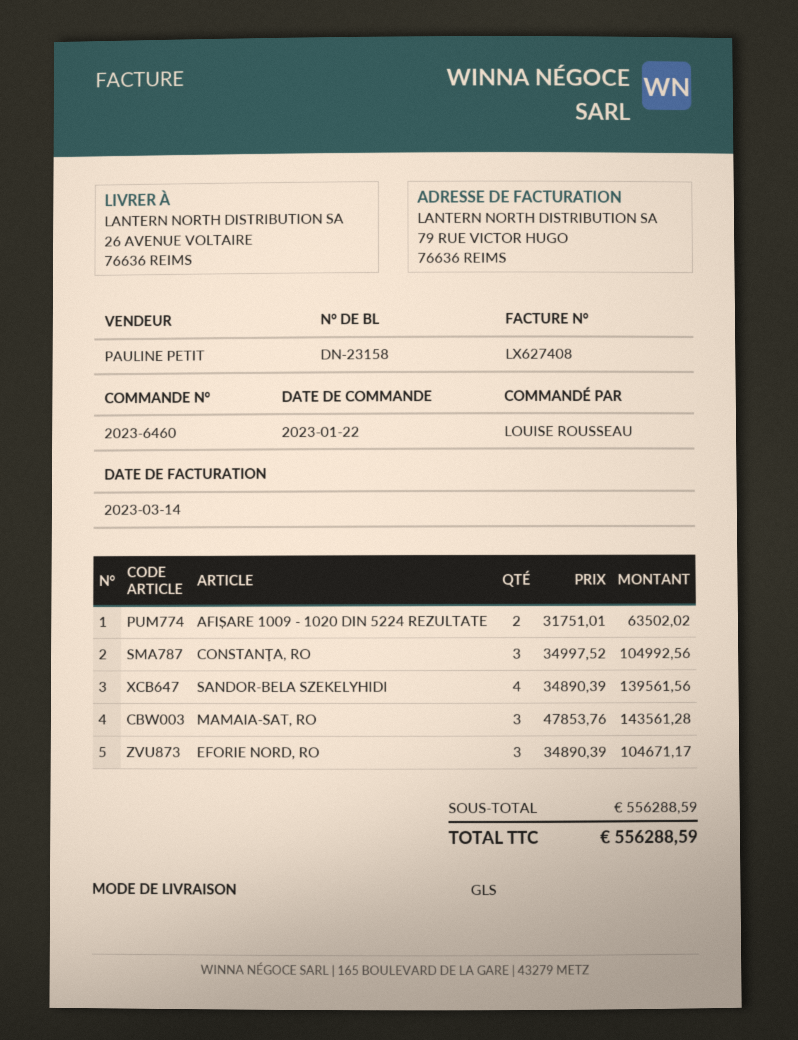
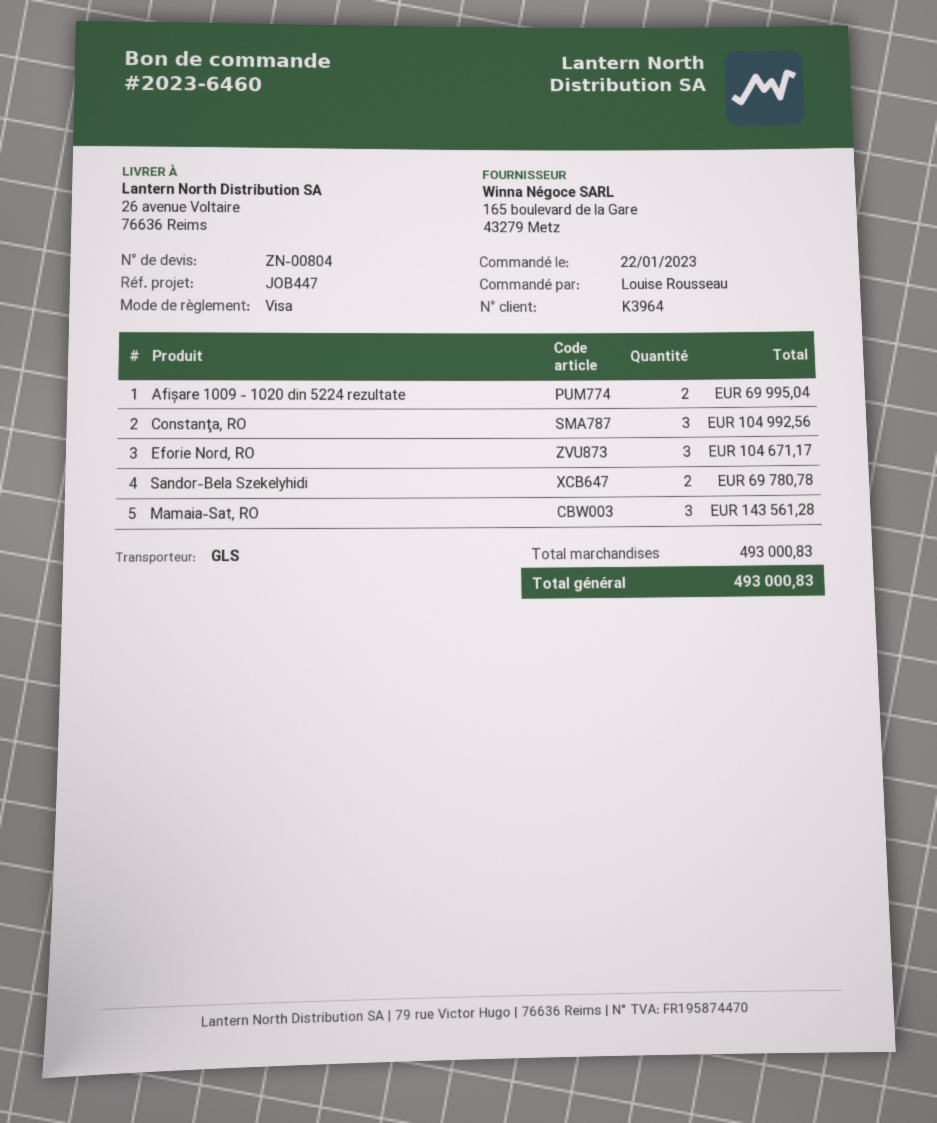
AFIȘARE 1009 - 1020 DIN 5224 REZULTATE: 2 for 63502.02 -> 2 for 69995.04
SANDOR-BELA SZEKELYHIDI: 4 for 139561.56 -> 2 for 69780.78
subtotal: 556288.59 -> 493000.83
total: 556288.59 -> 493000.83

